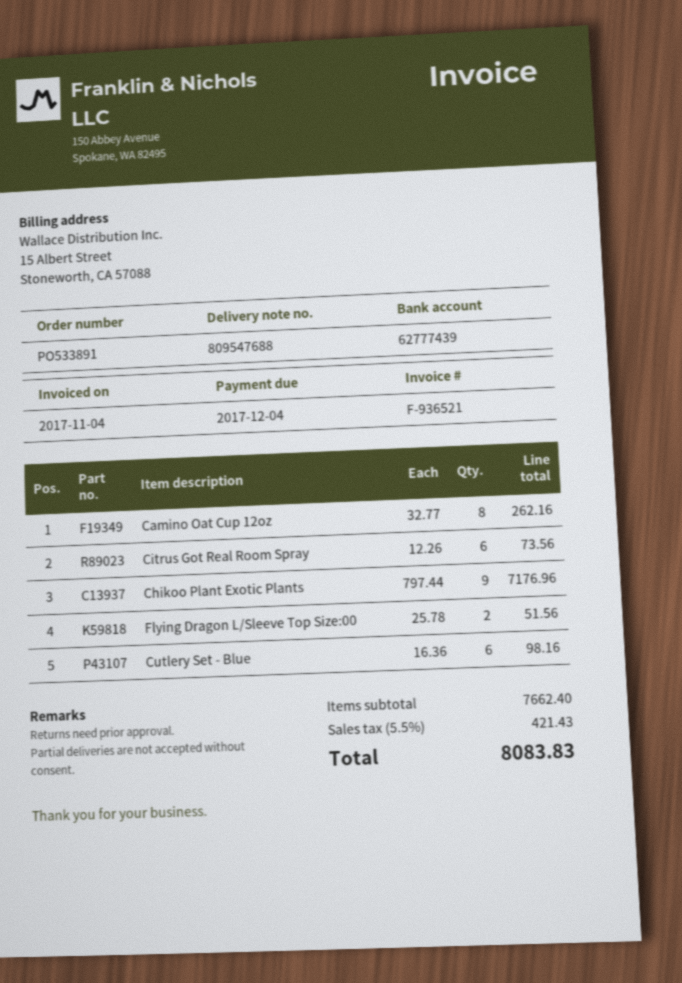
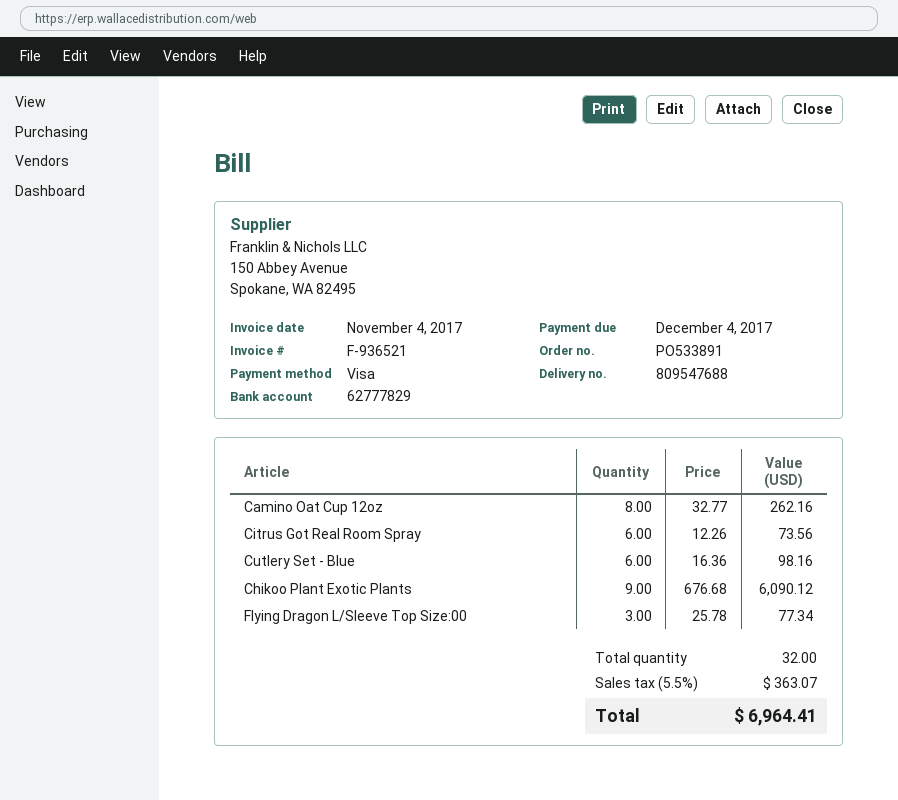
bank account: 62777439 -> 62777829
Chikoo Plant Exotic Plants: 9 x 797.44 = 7176.96 -> 9 x 676.68 = 6090.12
Flying Dragon L/Sleeve Top Size:00: 2 x 25.78 = 51.56 -> 3 x 25.78 = 77.34
tax: 5.5% = 421.43 -> 5.5% = 363.07
total: 8083.83 -> 6964.41

